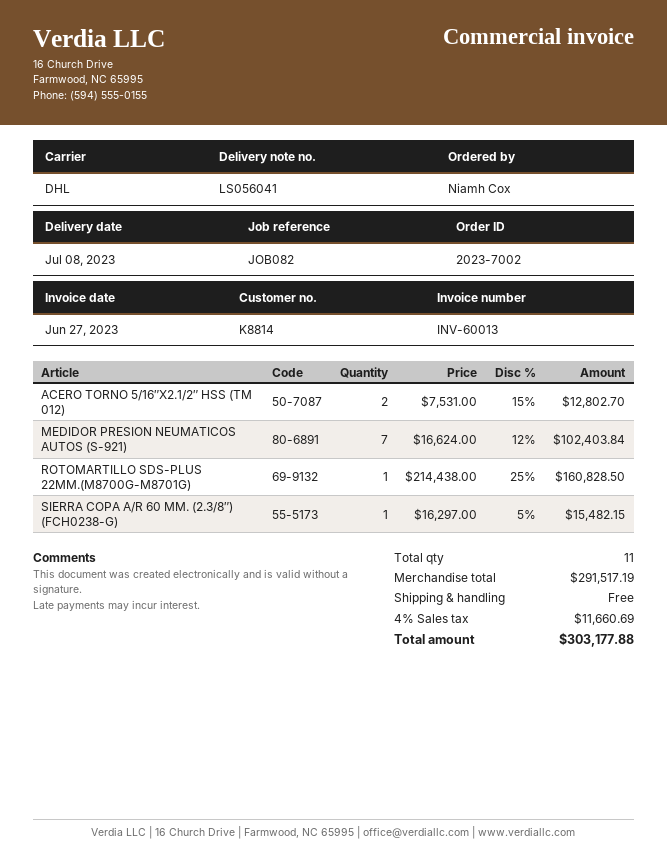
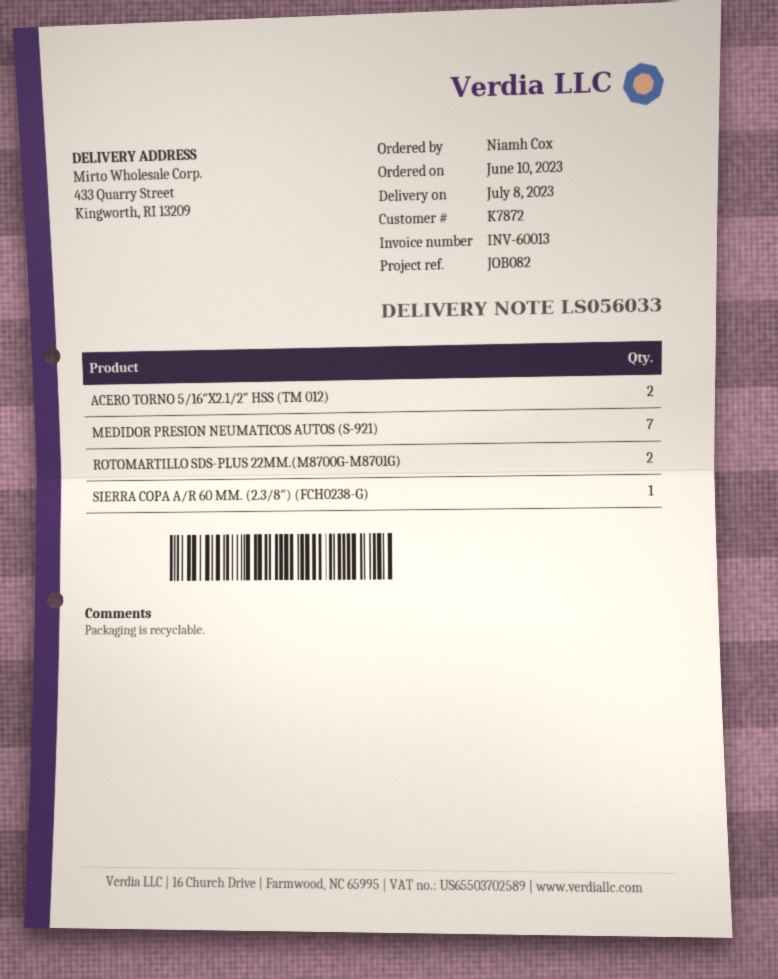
delivery note number: LS056041 -> LS056033
customer number: K8814 -> K7872
ROTOMARTILLO SDS-PLUS 22MM.(M8700G-M8701G): 1 -> 2

